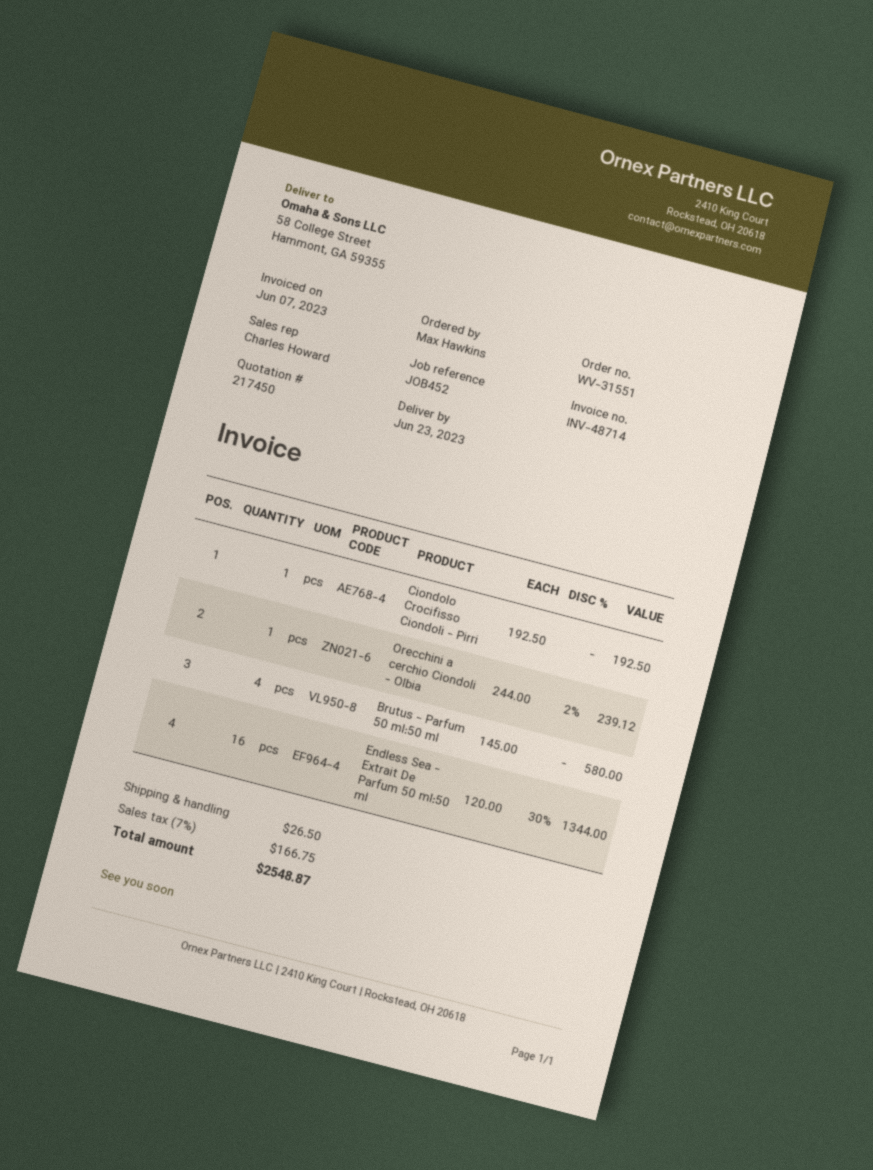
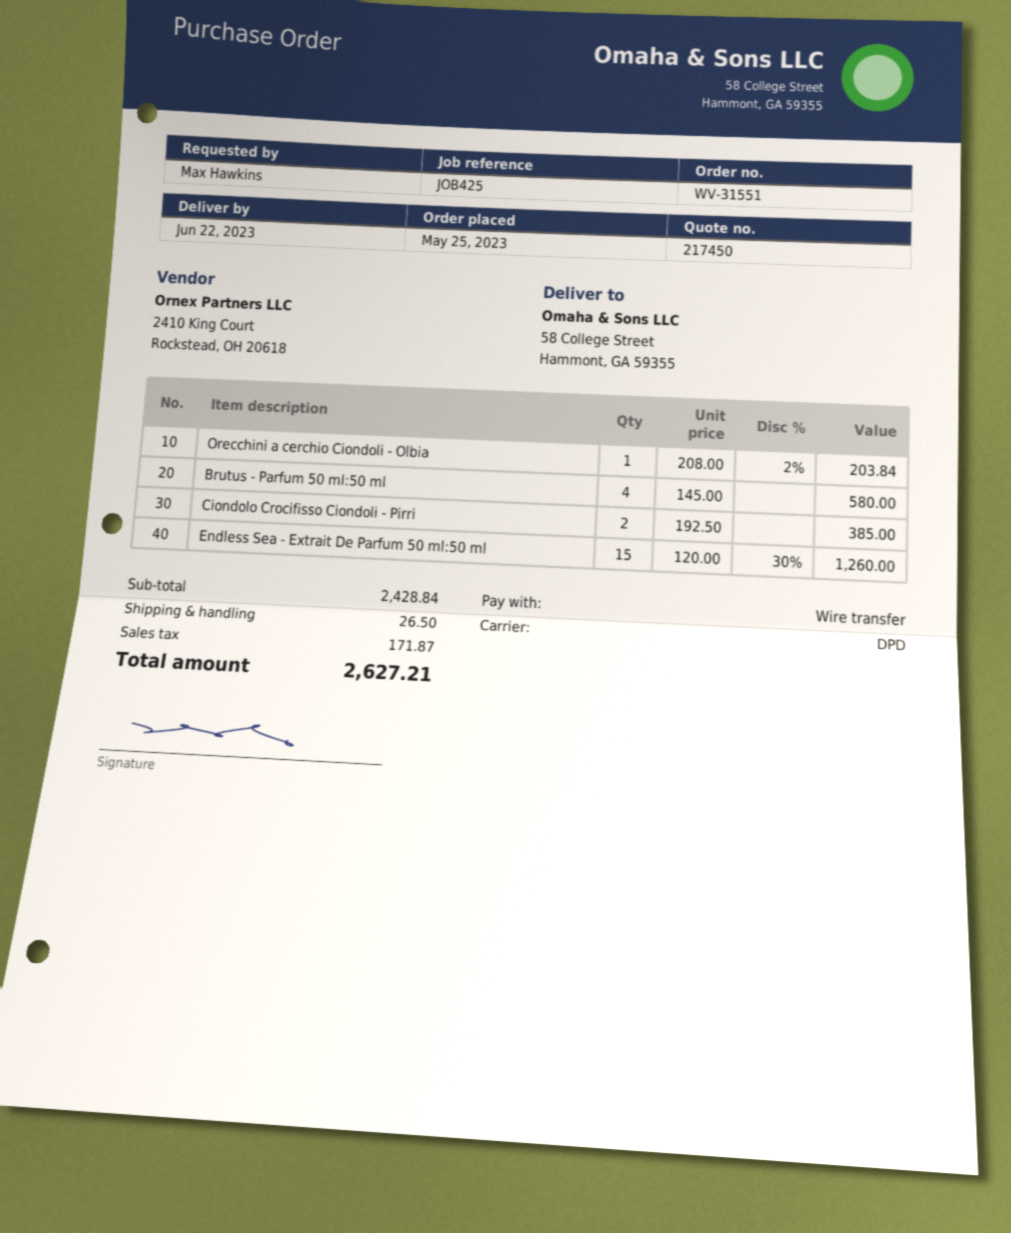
delivery date: 2023-06-23 -> 2023-06-22
reference: JOB452 -> JOB425
Ciondolo Crocifisso Ciondoli - Pirri: 1 x 192.50 = 192.50 -> 2 x 192.50 = 385.00
Orecchini a cerchio Ciondoli - Olbia: 1 x 244.00 - 2% = 239.12 -> 1 x 208.00 - 2% = 203.84
Endless Sea - Extrait De Parfum 50 ml:50 ml: 16 x 120.00 - 30% = 1344.00 -> 15 x 120.00 - 30% = 1260.00
tax: 166.75 -> 171.87
total: 2548.87 -> 2627.21

